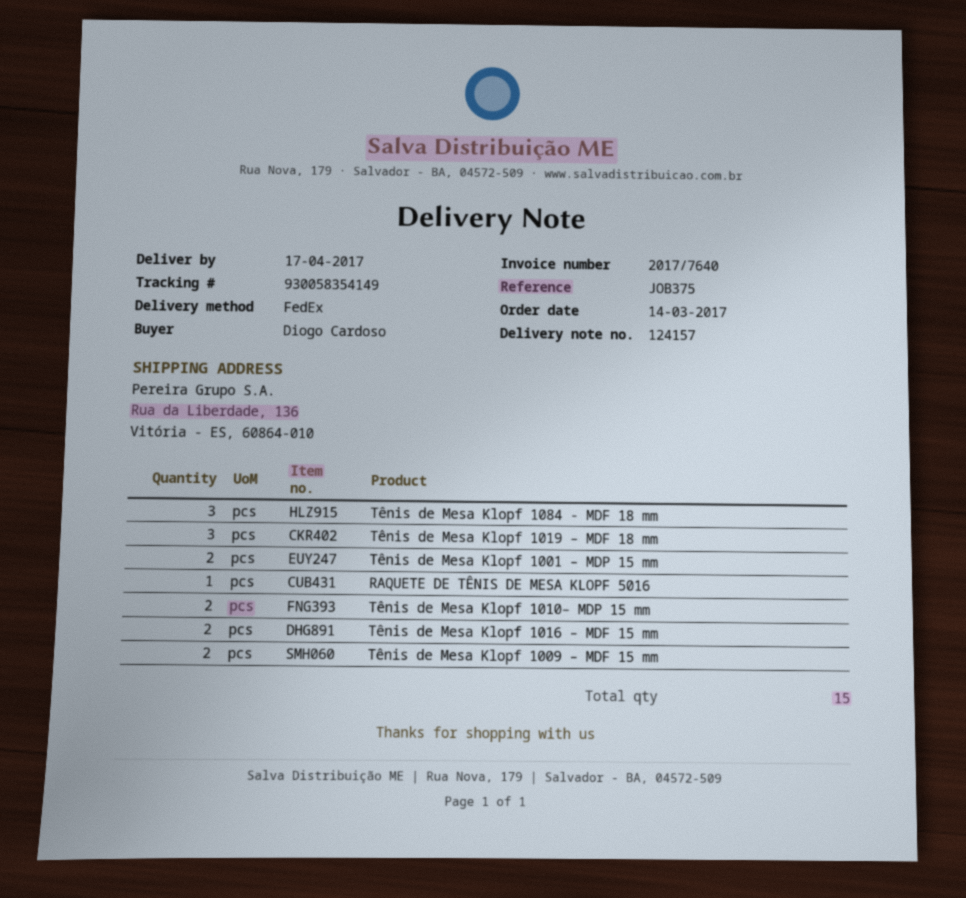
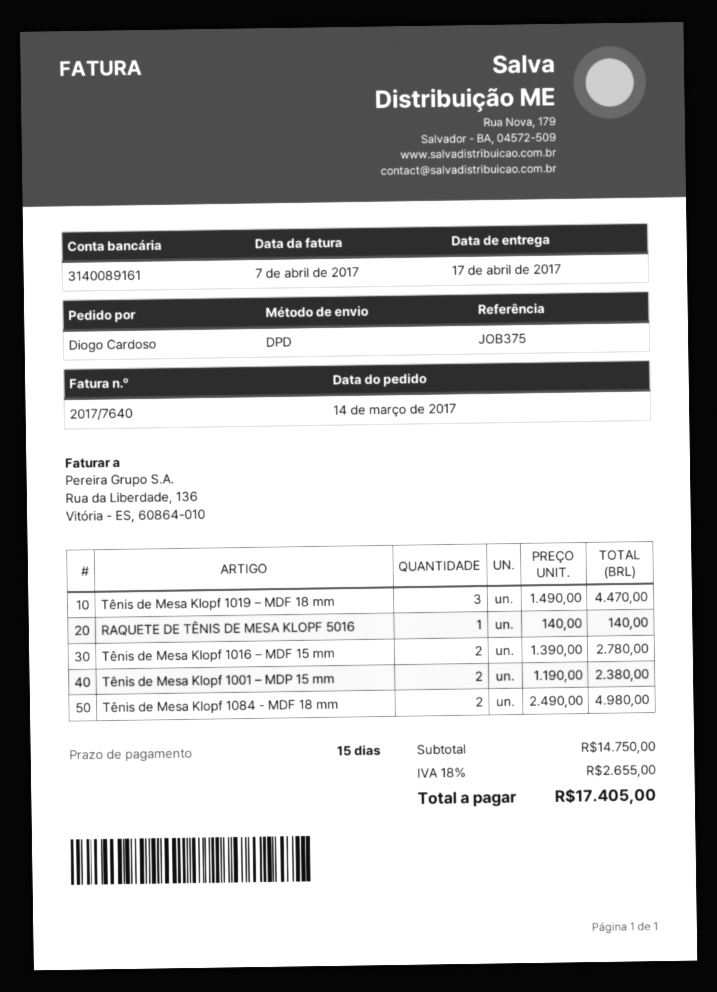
shipping method: FedEx -> DPD
Tênis de Mesa Klopf 1084 - MDF 18 mm: 3 -> 2
Tênis de Mesa Klopf 1010– MDP 15 mm: 2 -> none
Tênis de Mesa Klopf 1009 – MDF 15 mm: 2 -> none

